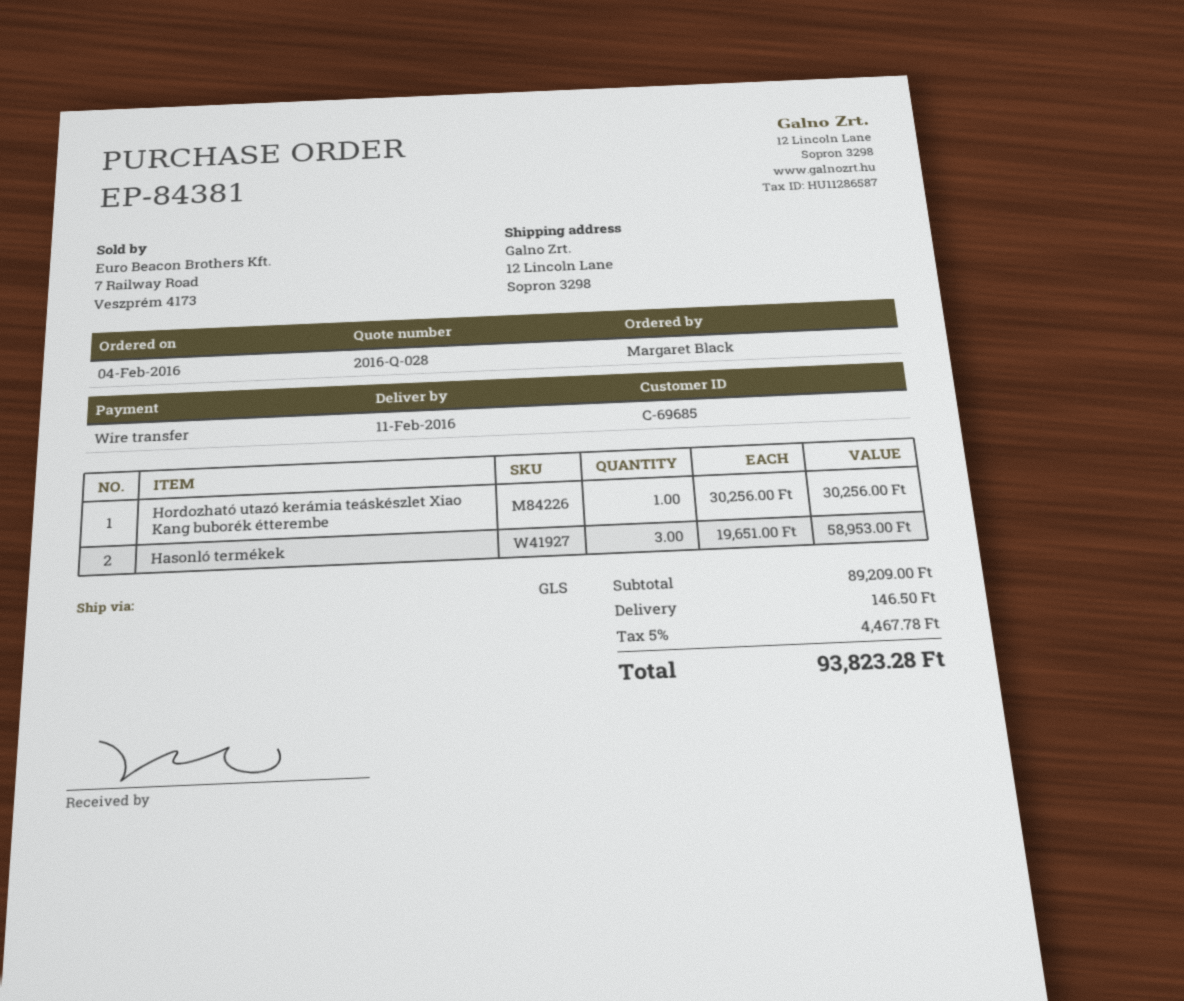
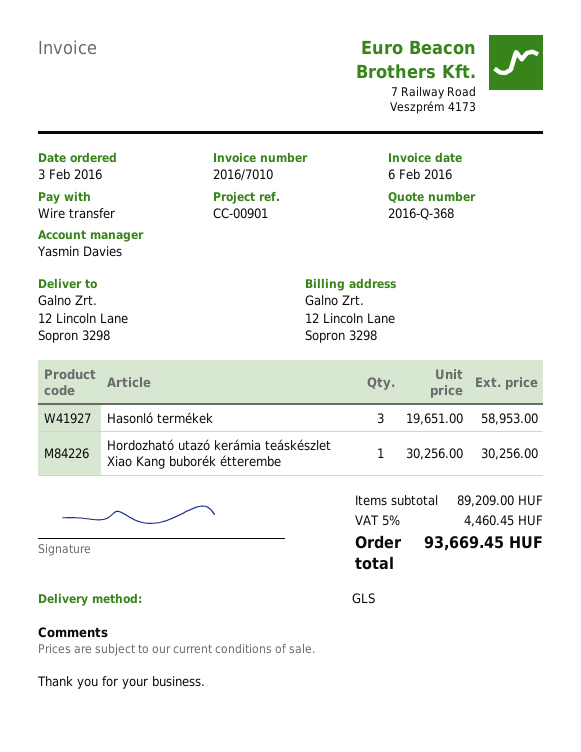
quote number: 2016-Q-028 -> 2016-Q-368
order date: 2016-02-04 -> 2016-02-03
shipping: 146.50 -> none
tax: 5% = 4467.78 -> 5% = 4460.45
total: 93823.28 -> 93669.45

